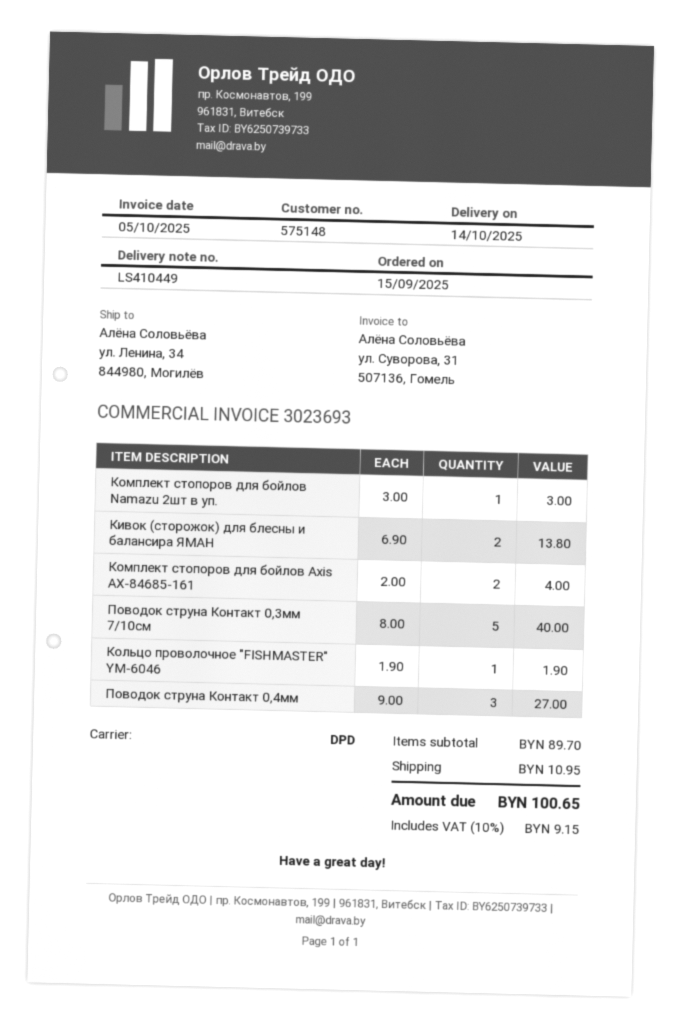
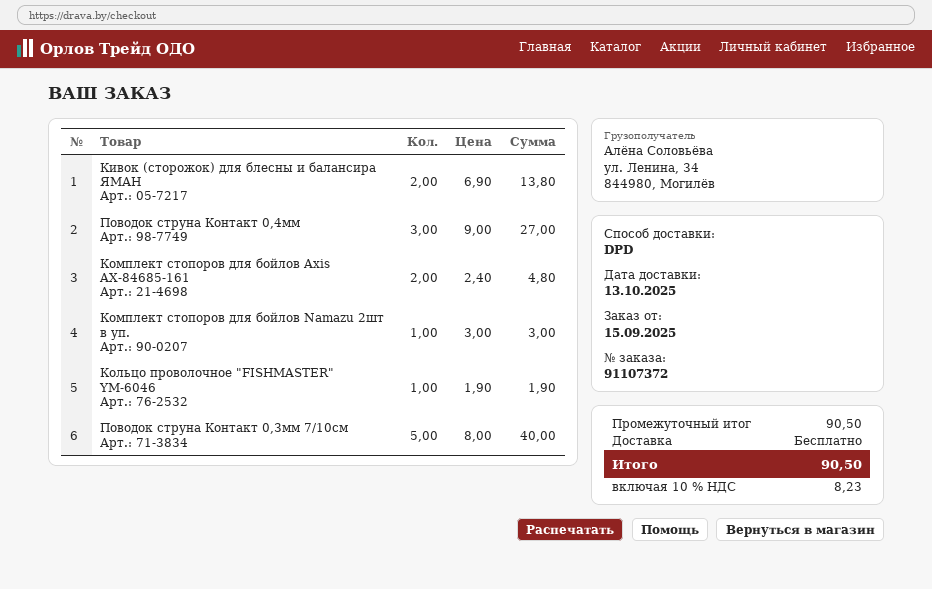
delivery date: 2025-10-14 -> 2025-10-13
Комплект стопоров для бойлов Axis AX-84685-161: 2 x 2.00 = 4.00 -> 2 x 2.40 = 4.80
subtotal: 89.70 -> 90.50
shipping: 10.95 -> 0.00
tax: 10% = 9.15 -> 10% = 8.23
total: 100.65 -> 90.50

